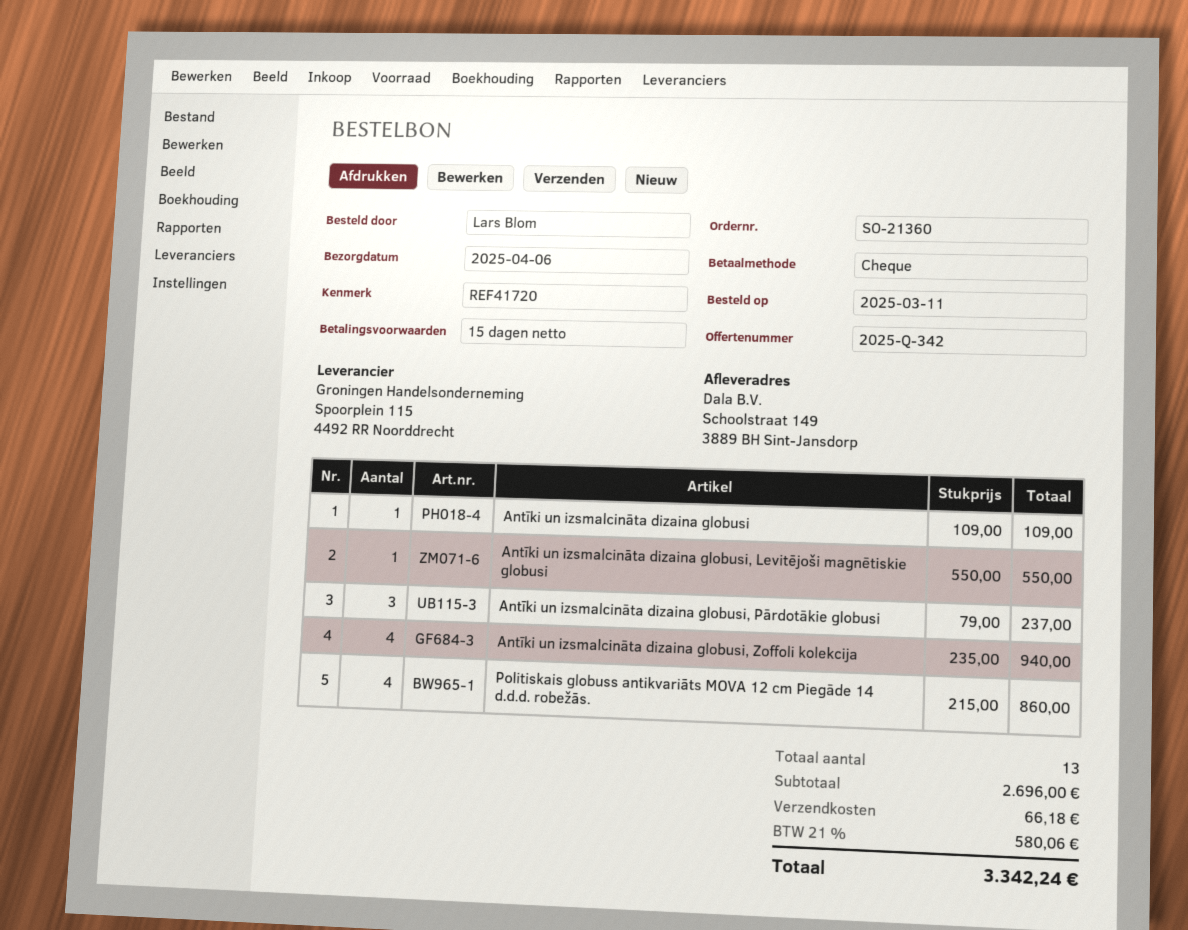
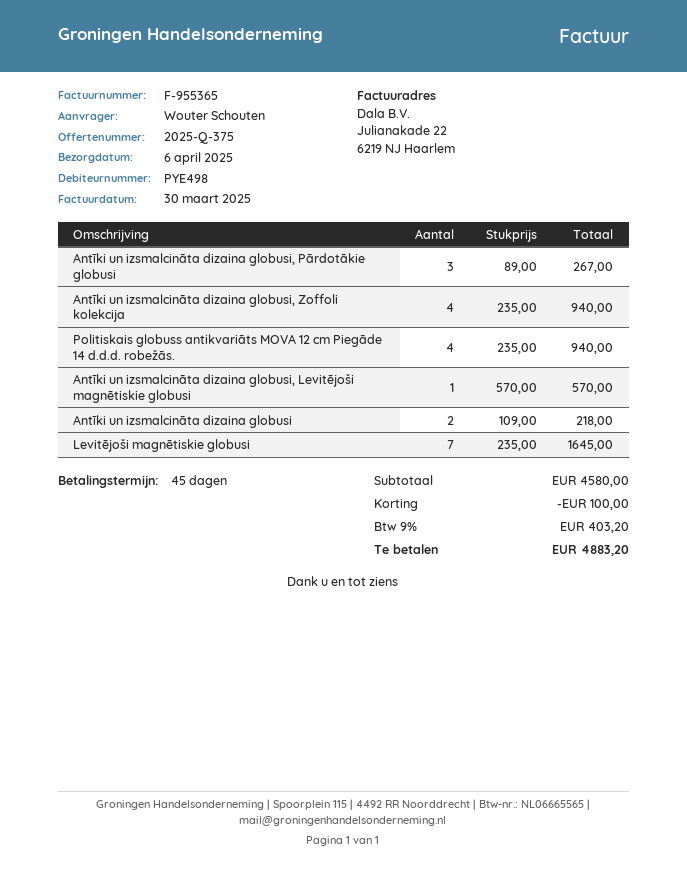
quote number: 2025-Q-342 -> 2025-Q-375
payment terms: 15 days -> 45 days
ordered by: Lars Blom -> Wouter Schouten
Antīki un izsmalcināta dizaina globusi: 1 x 109.00 = 109.00 -> 2 x 109.00 = 218.00
Antīki un izsmalcināta dizaina globusi, Levitējoši magnētiskie globusi: 1 x 550.00 = 550.00 -> 1 x 570.00 = 570.00
Antīki un izsmalcināta dizaina globusi, Pārdotākie globusi: 3 x 79.00 = 237.00 -> 3 x 89.00 = 267.00
Politiskais globuss antikvariāts MOVA 12 cm Piegāde 14 d.d.d. robežās.: 4 x 215.00 = 860.00 -> 4 x 235.00 = 940.00
Levitējoši magnētiskie globusi: none -> 7 x 235.00 = 1645.00
subtotal: 2696.00 -> 4580.00
discount: none -> 100.00
shipping: 66.18 -> none
tax: 21% = 580.06 -> 9% = 403.20
total: 3342.24 -> 4883.20

